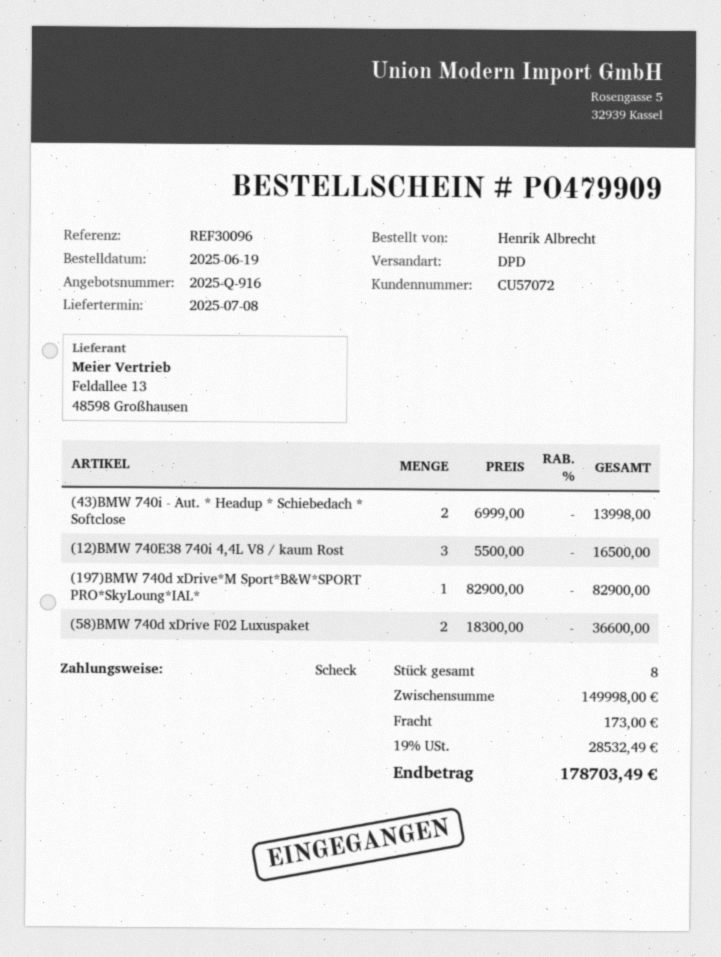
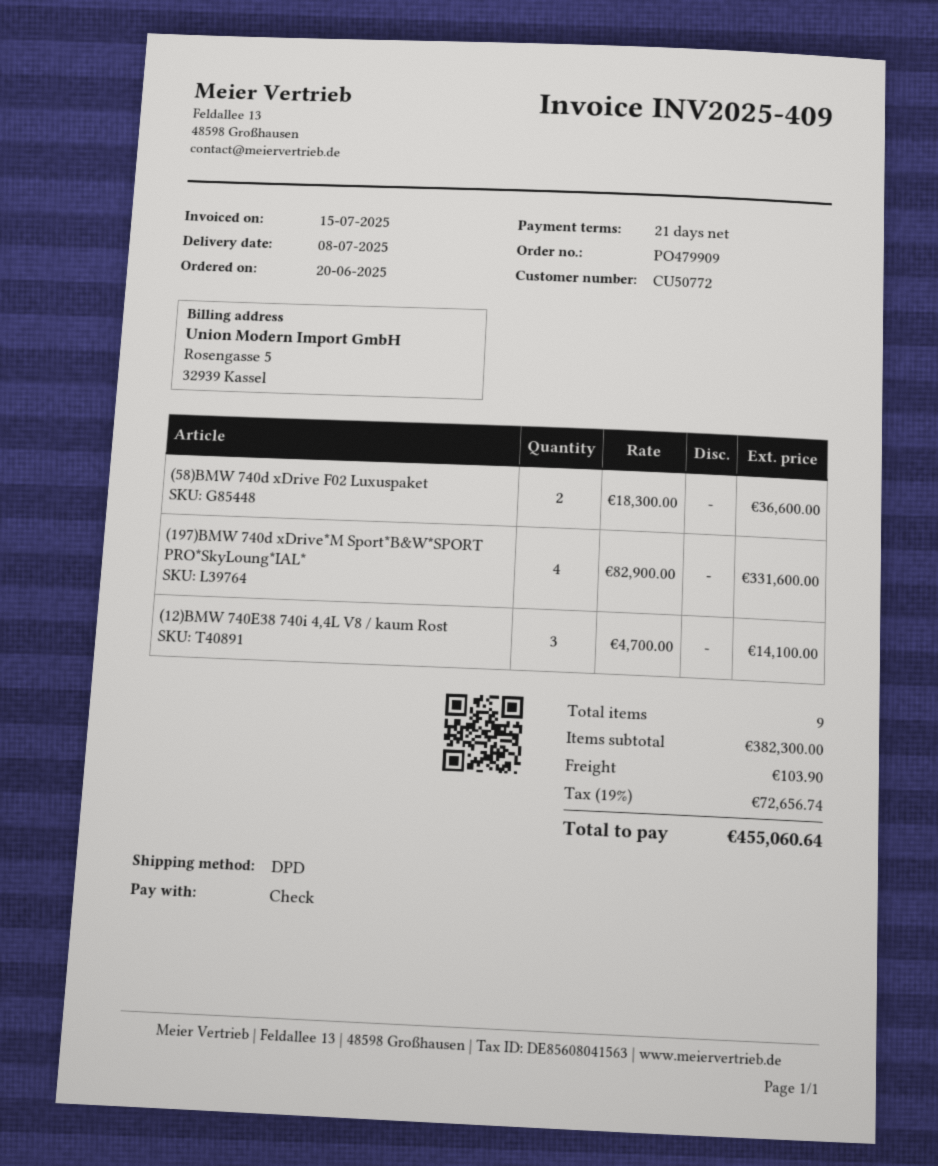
order date: 2025-06-19 -> 2025-06-20
customer number: CU57072 -> CU50772
(43)BMW 740i - Aut. * Headup * Schiebedach * Softclose: 2 x 6999.00 = 13998.00 -> none
(12)BMW 740E38 740i 4,4L V8 / kaum Rost: 3 x 5500.00 = 16500.00 -> 3 x 4700.00 = 14100.00
(197)BMW 740d xDrive*M Sport*B&W*SPORT PRO*SkyLoung*IAL*: 1 x 82900.00 = 82900.00 -> 4 x 82900.00 = 331600.00
total quantity: 8 -> 9
subtotal: 149998.00 -> 382300.00
shipping: 173.00 -> 103.90
tax: 19% = 28532.49 -> 19% = 72656.74
total: 178703.49 -> 455060.64

